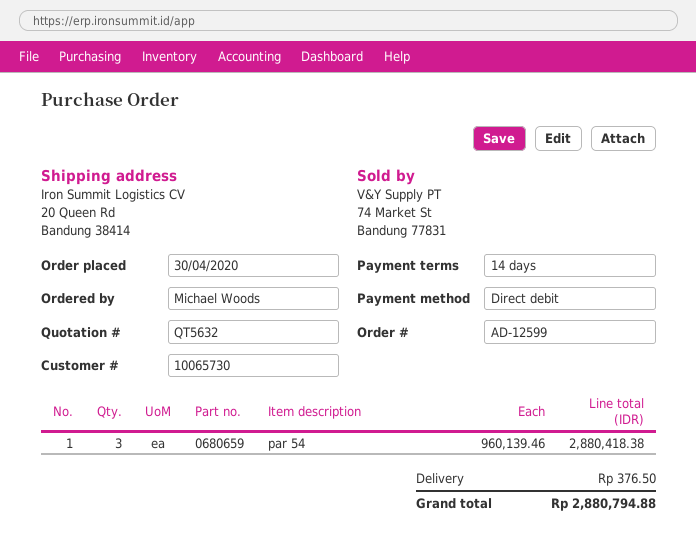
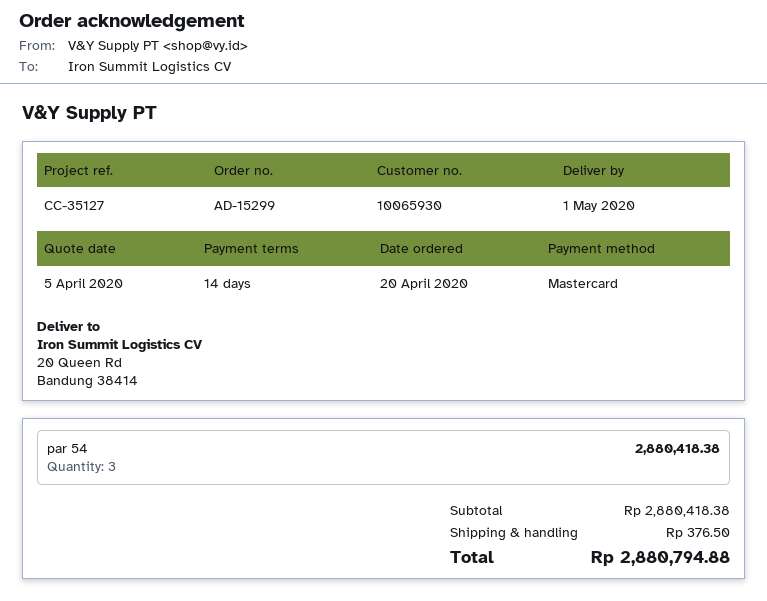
order number: AD-12599 -> AD-15299
order date: 2020-04-30 -> 2020-04-20
customer number: 10065730 -> 10065930
payment method: direct debit -> Mastercard

